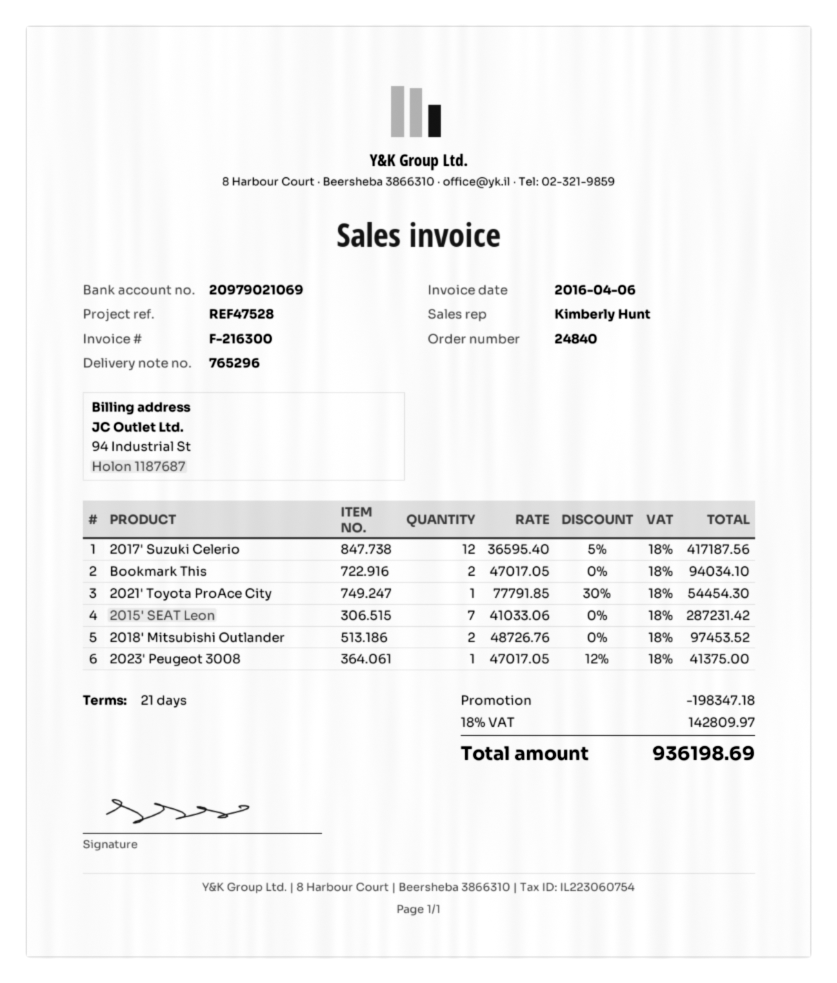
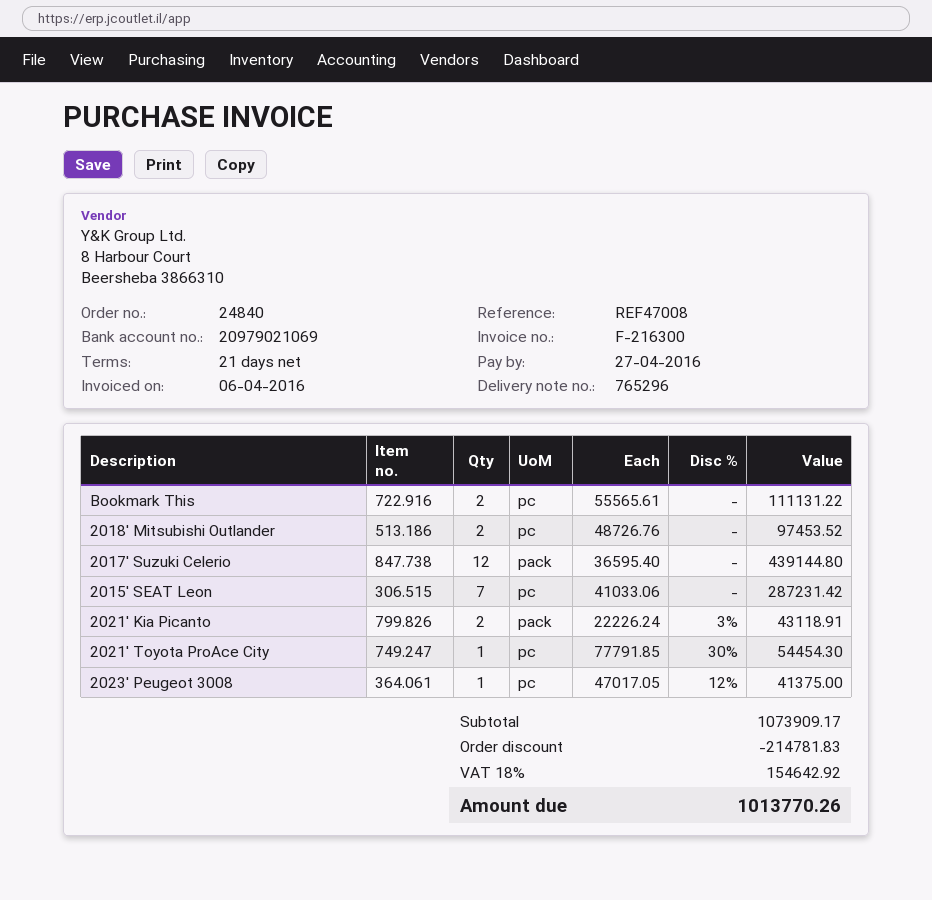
reference: REF47528 -> REF47008
2017' Suzuki Celerio: 12 x 36595.40 - 5% = 417187.56 -> 12 x 36595.40 = 439144.80
Bookmark This: 2 x 47017.05 = 94034.10 -> 2 x 55565.61 = 111131.22
2021' Kia Picanto: none -> 2 x 22226.24 - 3% = 43118.91
discount: 198347.18 -> 214781.83
tax: 18% = 142809.97 -> 18% = 154642.92
total: 936198.69 -> 1013770.26

